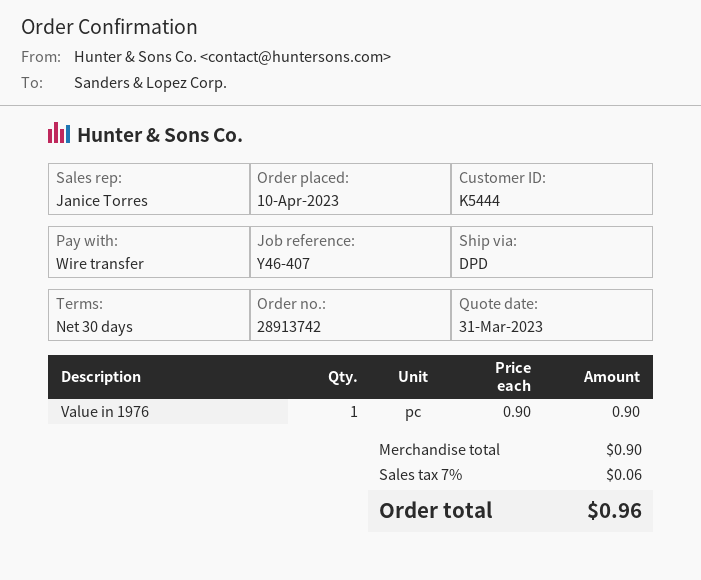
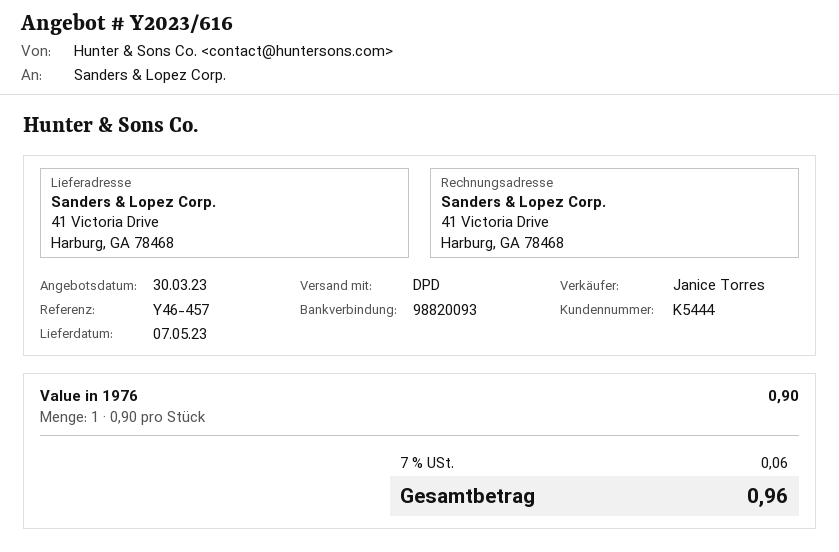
quote date: 2023-03-31 -> 2023-03-30
reference: Y46-407 -> Y46-457

